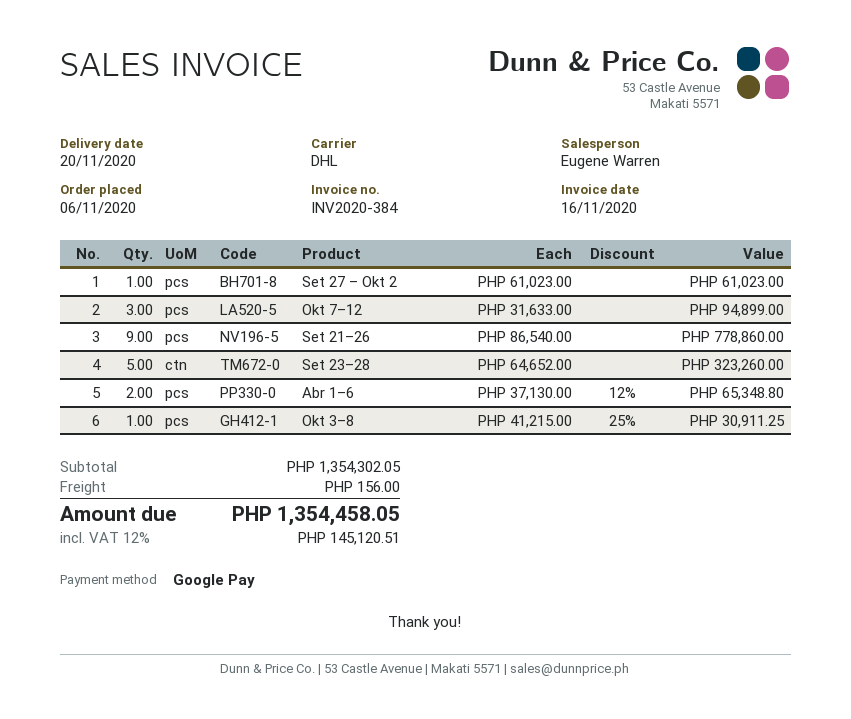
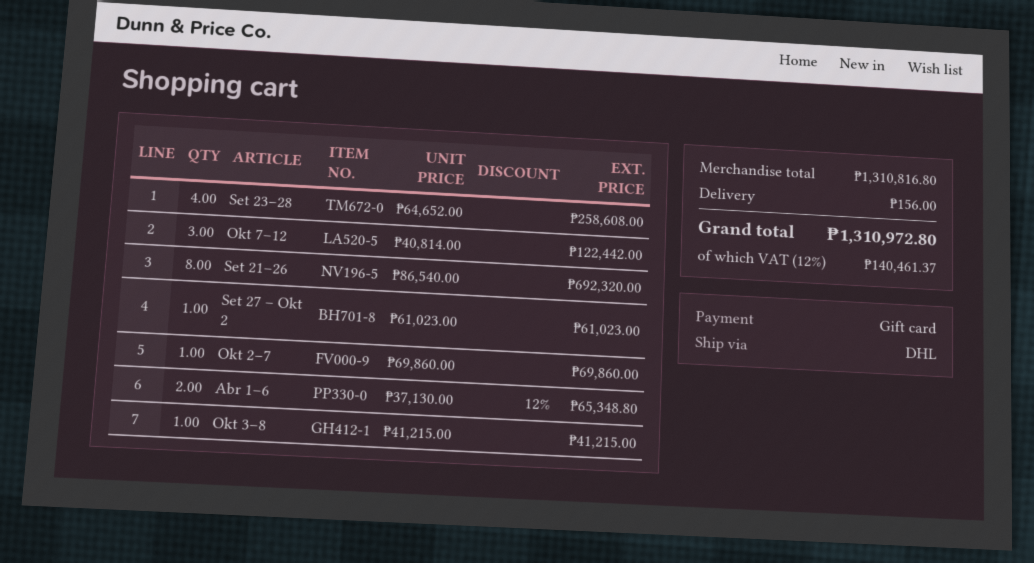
payment method: Google Pay -> gift card
Okt 7–12: 3 x 31633.00 = 94899.00 -> 3 x 40814.00 = 122442.00
Set 21–26: 9 x 86540.00 = 778860.00 -> 8 x 86540.00 = 692320.00
Set 23–28: 5 x 64652.00 = 323260.00 -> 4 x 64652.00 = 258608.00
Okt 3–8: 1 x 41215.00 - 25% = 30911.25 -> 1 x 41215.00 = 41215.00
Okt 2–7: none -> 1 x 69860.00 = 69860.00
subtotal: 1354302.05 -> 1310816.80
tax: 12% = 145120.51 -> 12% = 140461.37
total: 1354458.05 -> 1310972.80

